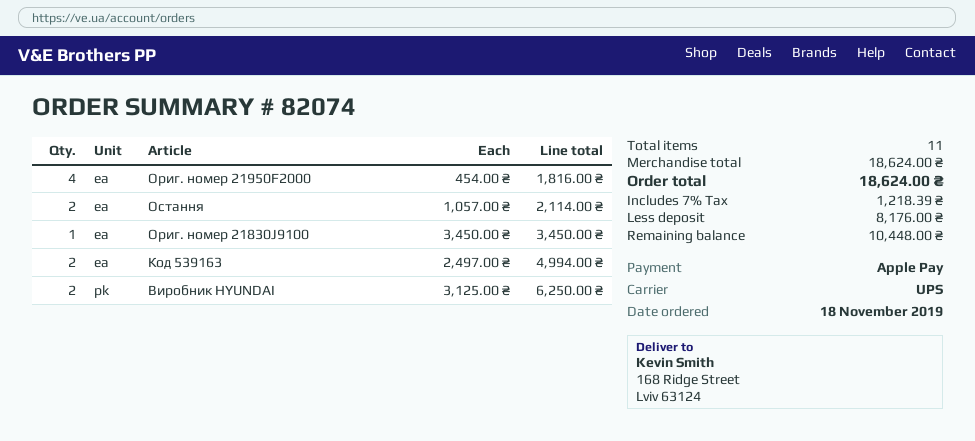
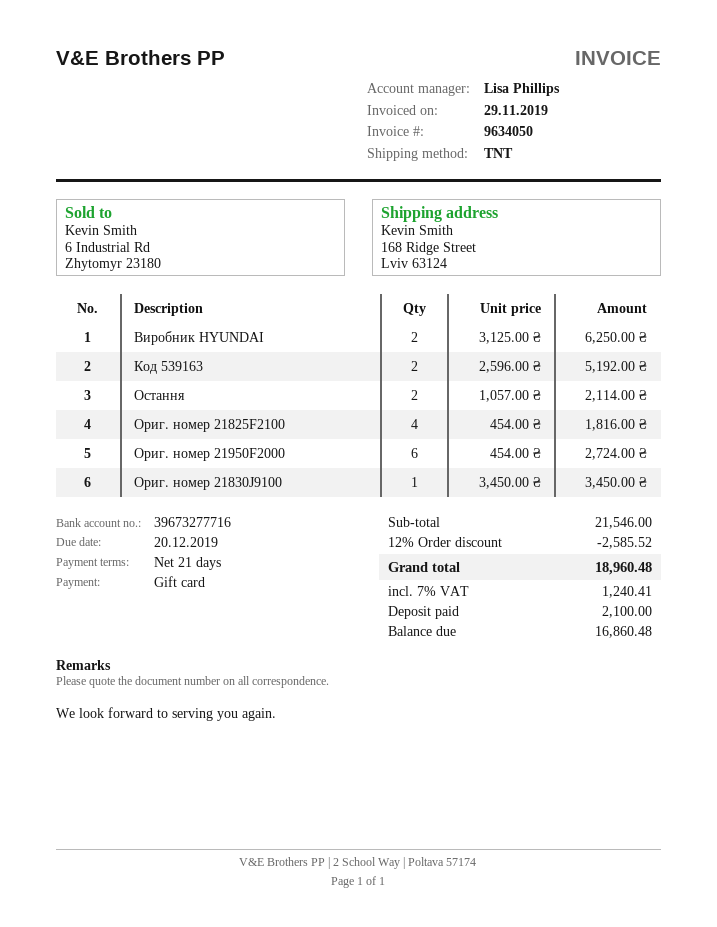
payment method: Apple Pay -> gift card
shipping method: UPS -> TNT
Ориг. номер 21950F2000: 4 x 454.00 = 1816.00 -> 6 x 454.00 = 2724.00
Код 539163: 2 x 2497.00 = 4994.00 -> 2 x 2596.00 = 5192.00
Ориг. номер 21825F2100: none -> 4 x 454.00 = 1816.00
subtotal: 18624.00 -> 21546.00
discount: none -> 12% = 2585.52
tax: 7% = 1218.39 -> 7% = 1240.41
total: 18624.00 -> 18960.48
deposit: 8176.00 -> 2100.00
balance: 10448.00 -> 16860.48

